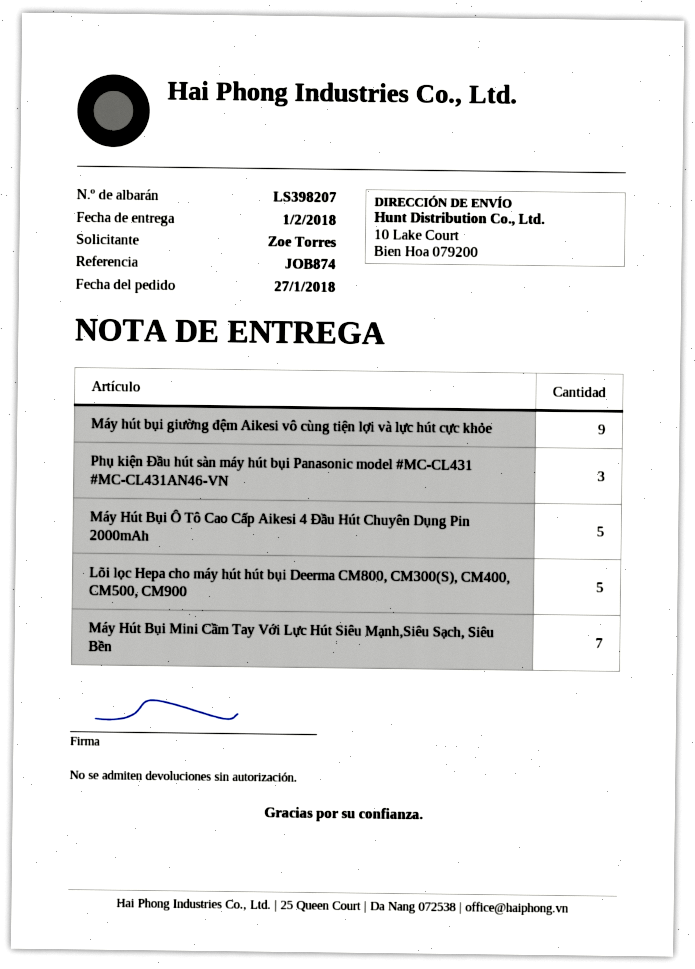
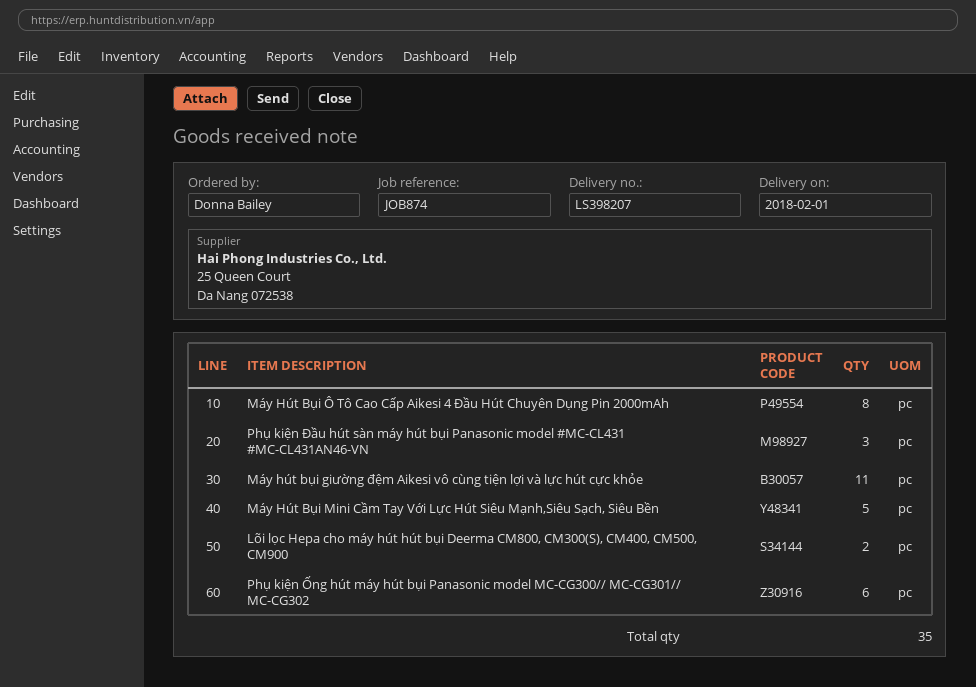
ordered by: Zoe Torres -> Donna Bailey
Máy hút bụi giường đệm Aikesi vô cùng tiện lợi và lực hút cực khỏe: 9 -> 11
Máy Hút Bụi Ô Tô Cao Cấp Aikesi 4 Đầu Hút Chuyên Dụng Pin 2000mAh: 5 -> 8
Lõi lọc Hepa cho máy hút hút bụi Deerma CM800, CM300(S), CM400, CM500, CM900: 5 -> 2
Máy Hút Bụi Mini Cầm Tay Với Lực Hút Siêu Mạnh,Siêu Sạch, Siêu Bền: 7 -> 5
Phụ kiện Ống hút máy hút bụi Panasonic model MC-CG300// MC-CG301// MC-CG302: none -> 6

